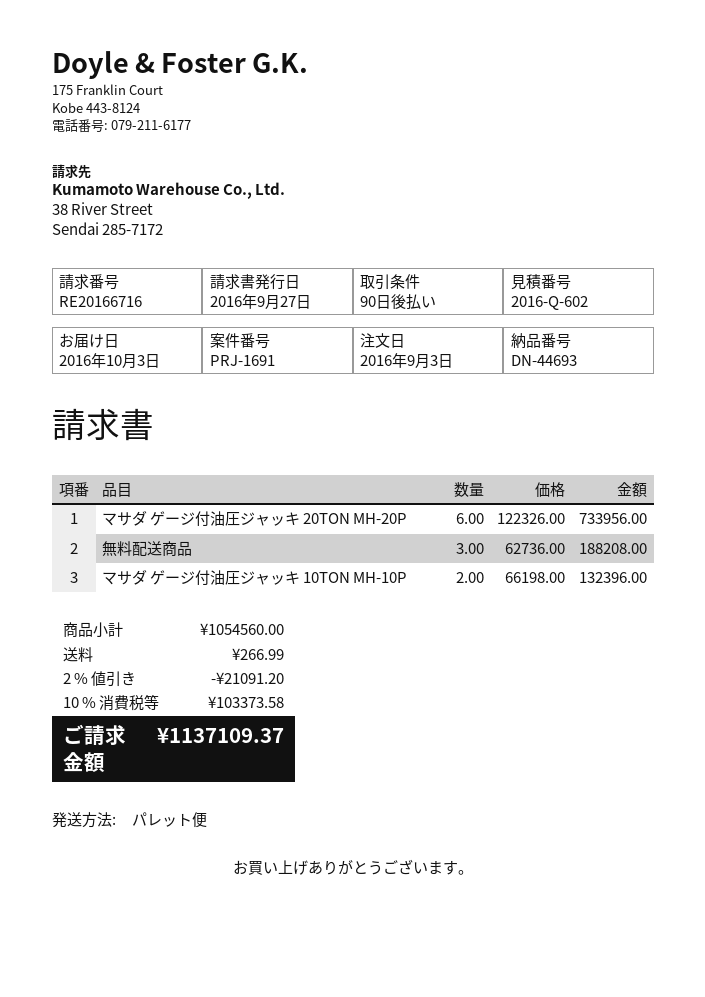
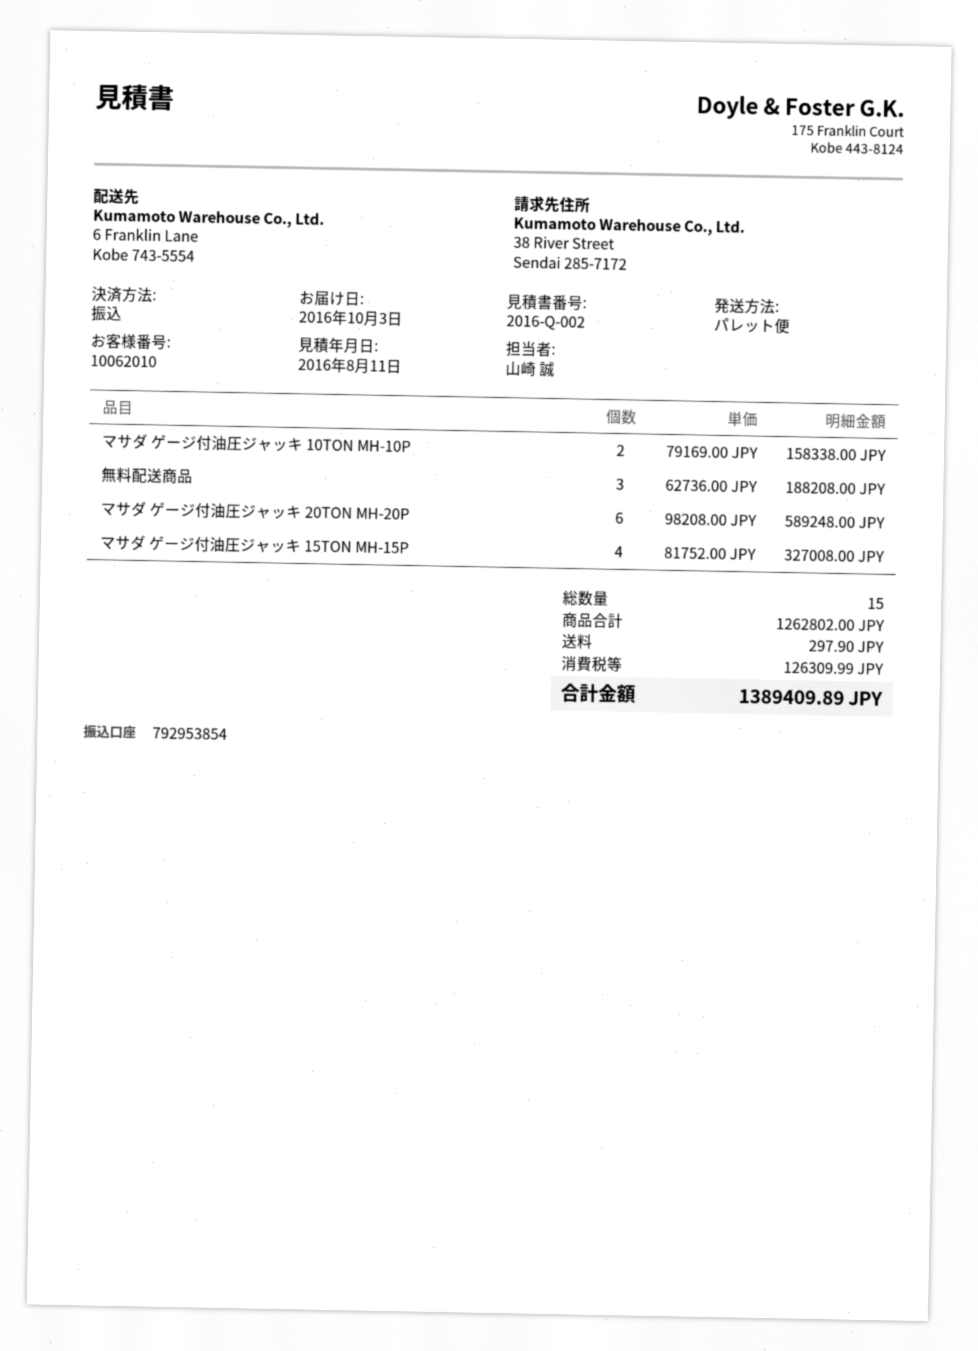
quote number: 2016-Q-602 -> 2016-Q-002
マサダ ゲージ付油圧ジャッキ 20TON MH-20P: 6 x 122326.00 = 733956.00 -> 6 x 98208.00 = 589248.00
マサダ ゲージ付油圧ジャッキ 10TON MH-10P: 2 x 66198.00 = 132396.00 -> 2 x 79169.00 = 158338.00
マサダ ゲージ付油圧ジャッキ 15TON MH-15P: none -> 4 x 81752.00 = 327008.00
subtotal: 1054560.00 -> 1262802.00
discount: 2% = 21091.20 -> none
shipping: 266.99 -> 297.90
tax: 103373.58 -> 126309.99
total: 1137109.37 -> 1389409.89

